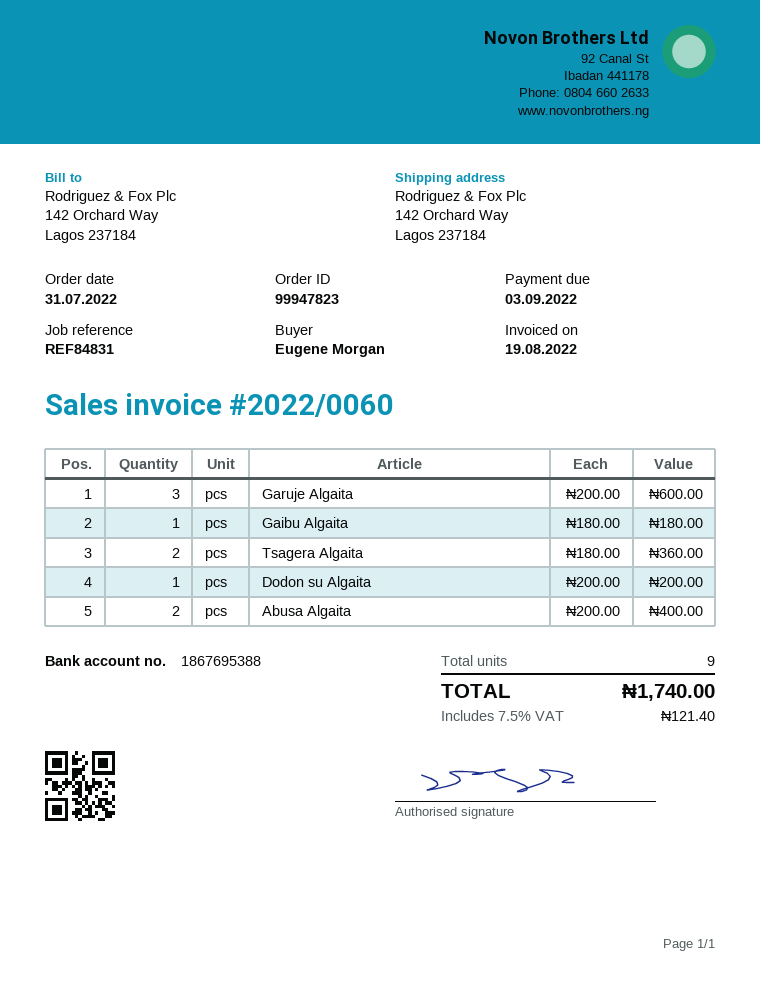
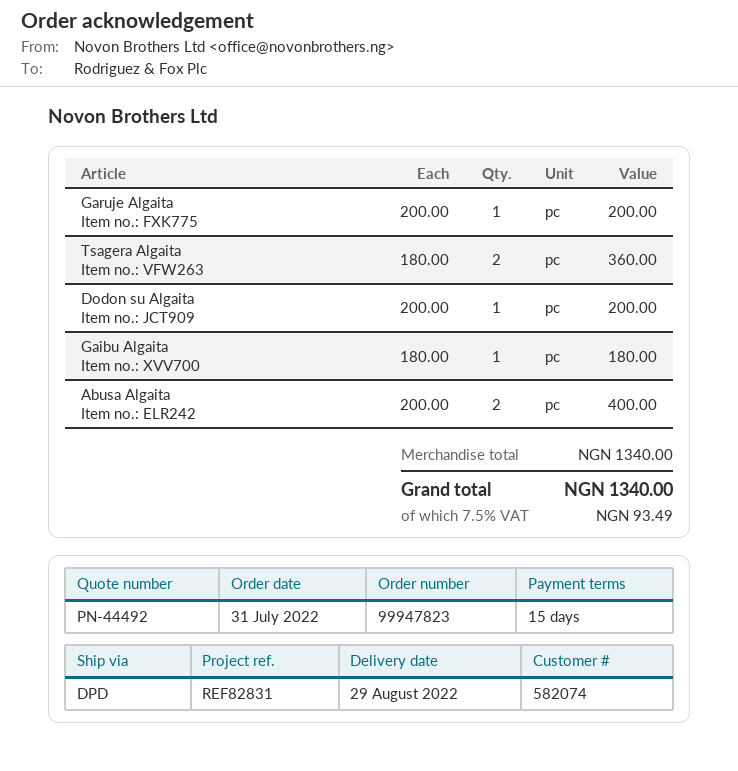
reference: REF84831 -> REF82831
Garuje Algaita: 3 x 200.00 = 600.00 -> 1 x 200.00 = 200.00
tax: 7.5% = 121.40 -> 7.5% = 93.49
total: 1740.00 -> 1340.00

